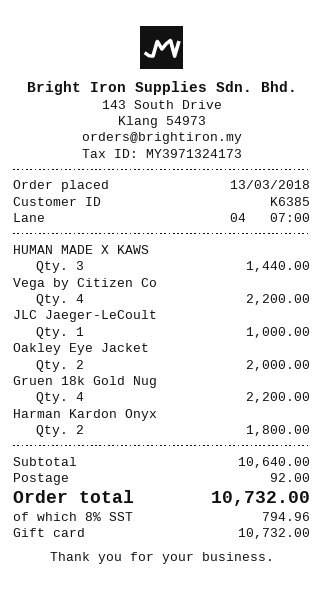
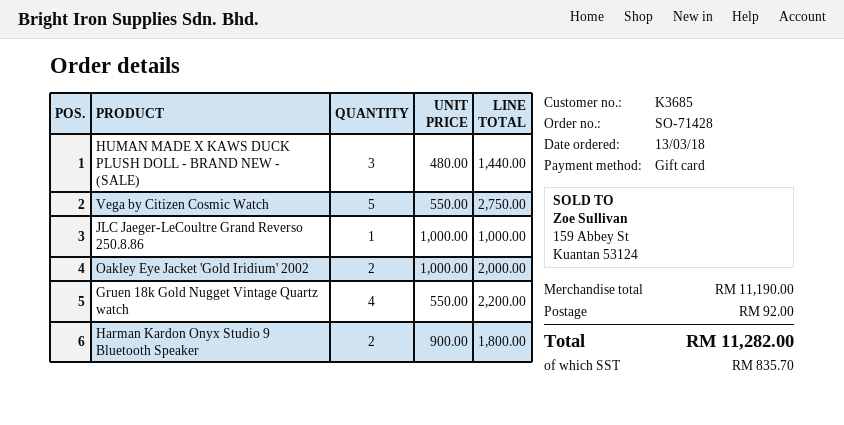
customer number: K6385 -> K3685
Vega by Citizen Co: 4 for 2200.00 -> 5 for 2750.00
subtotal: 10640.00 -> 11190.00
tax: 794.96 -> 835.70
total: 10732.00 -> 11282.00

